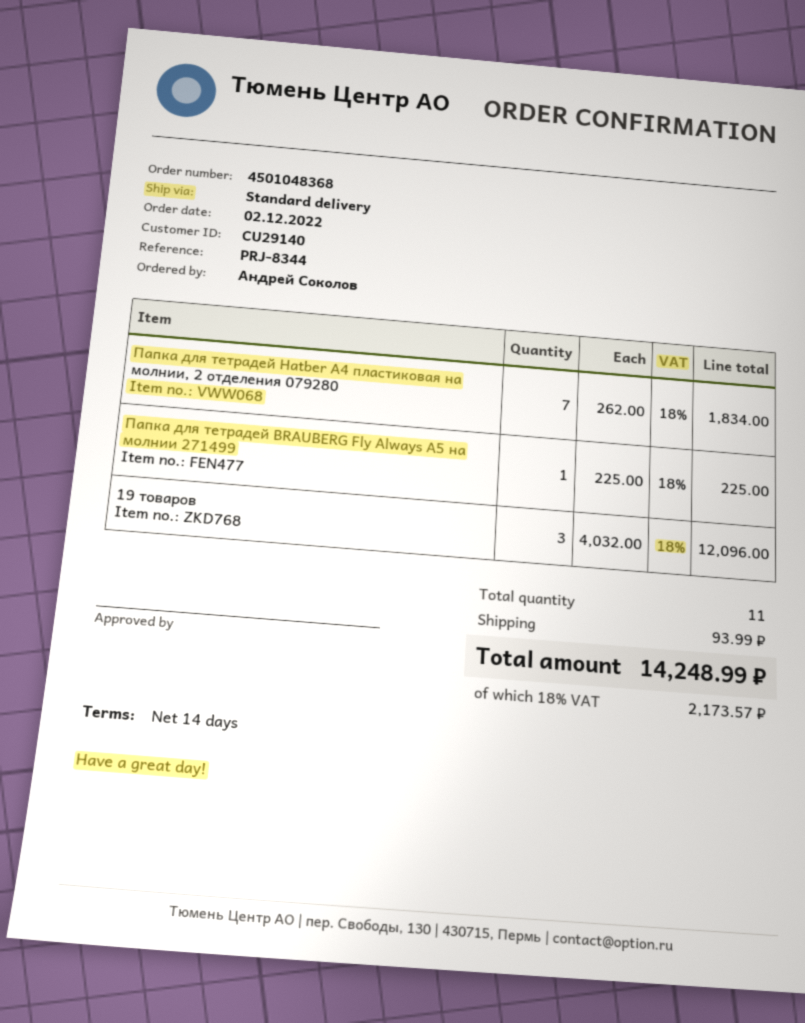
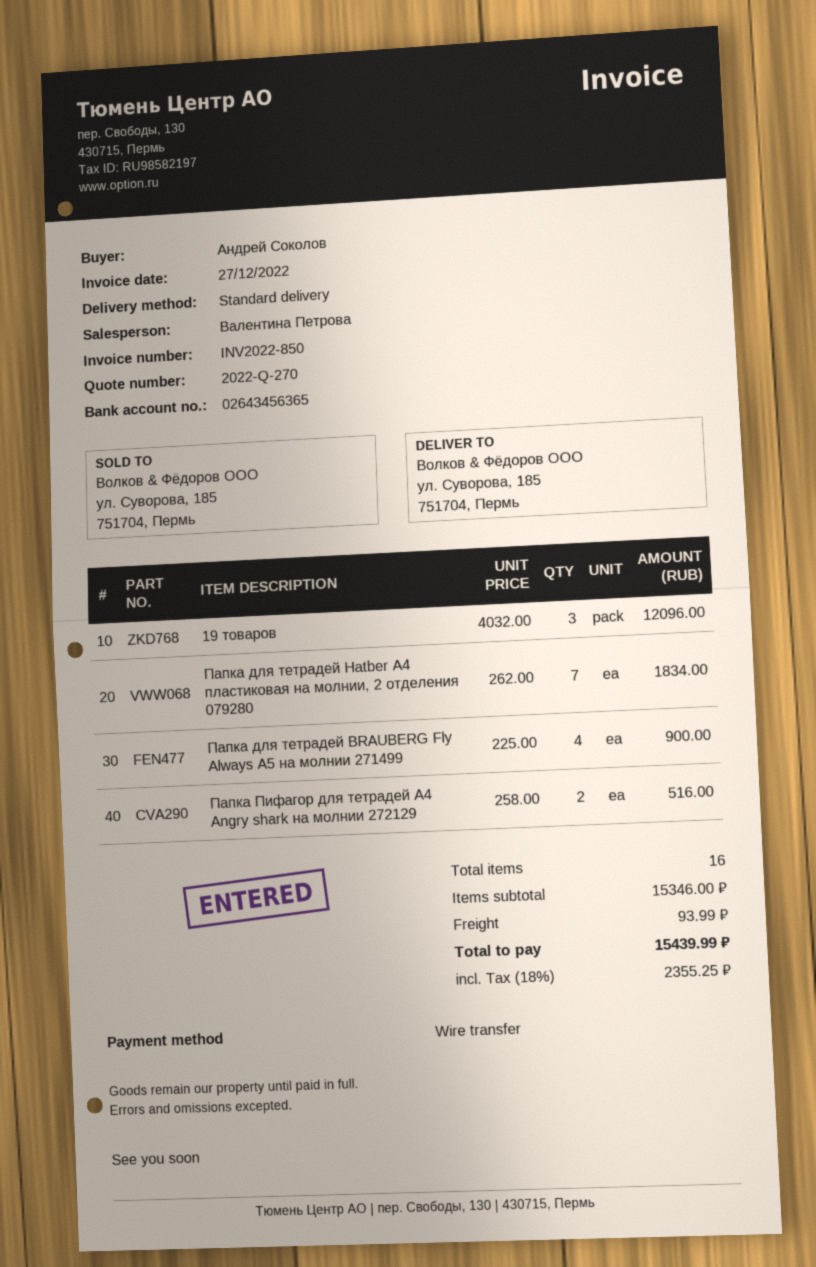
Папка для тетрадей BRAUBERG Fly Always А5 на молнии 271499: 1 x 225.00 = 225.00 -> 4 x 225.00 = 900.00
Папка Пифагор для тетрадей А4 Angry shark на молнии 272129: none -> 2 x 258.00 = 516.00
total quantity: 11 -> 16
tax: 18% = 2173.57 -> 18% = 2355.25
total: 14248.99 -> 15439.99

